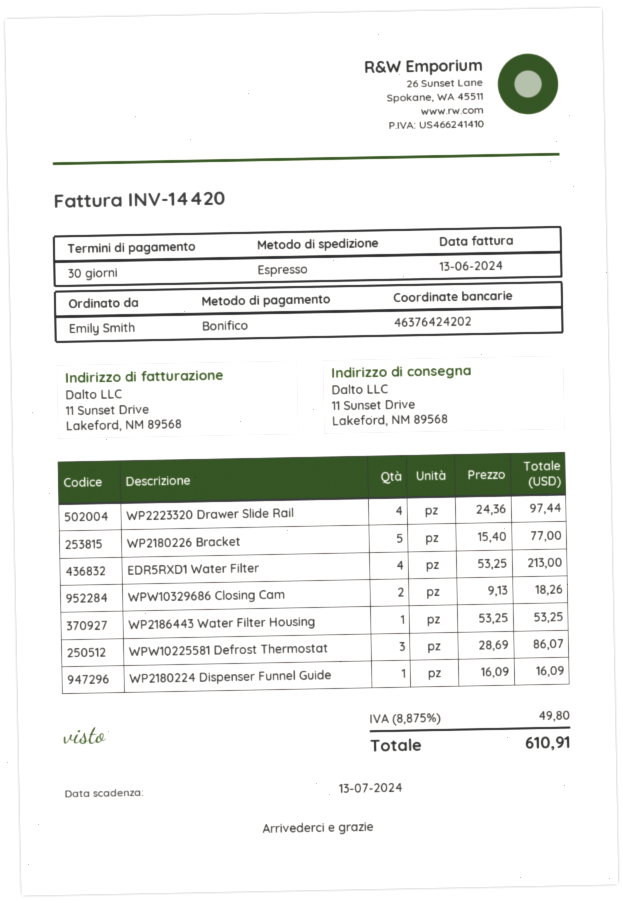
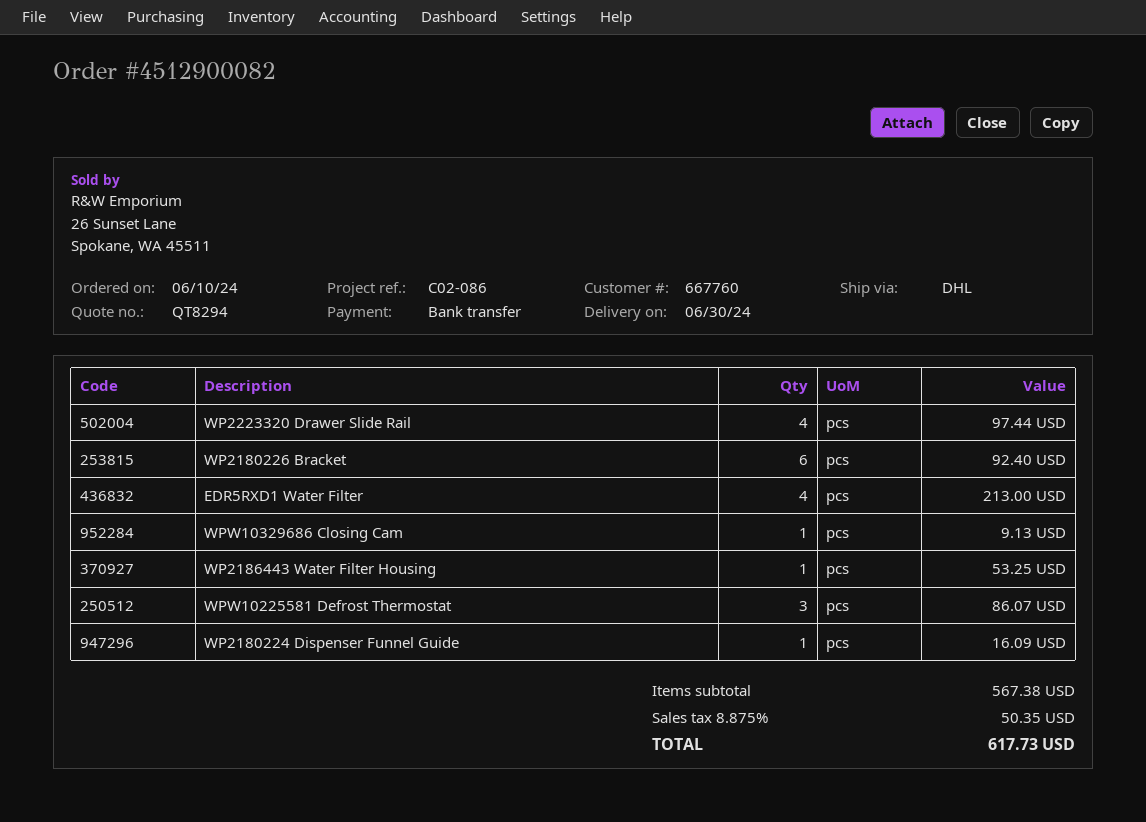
shipping method: express -> DHL
WP2180226 Bracket: 5 for 77.00 -> 6 for 92.40
WPW10329686 Closing Cam: 2 for 18.26 -> 1 for 9.13
tax: 8.875% = 49.80 -> 8.875% = 50.35
total: 610.91 -> 617.73

